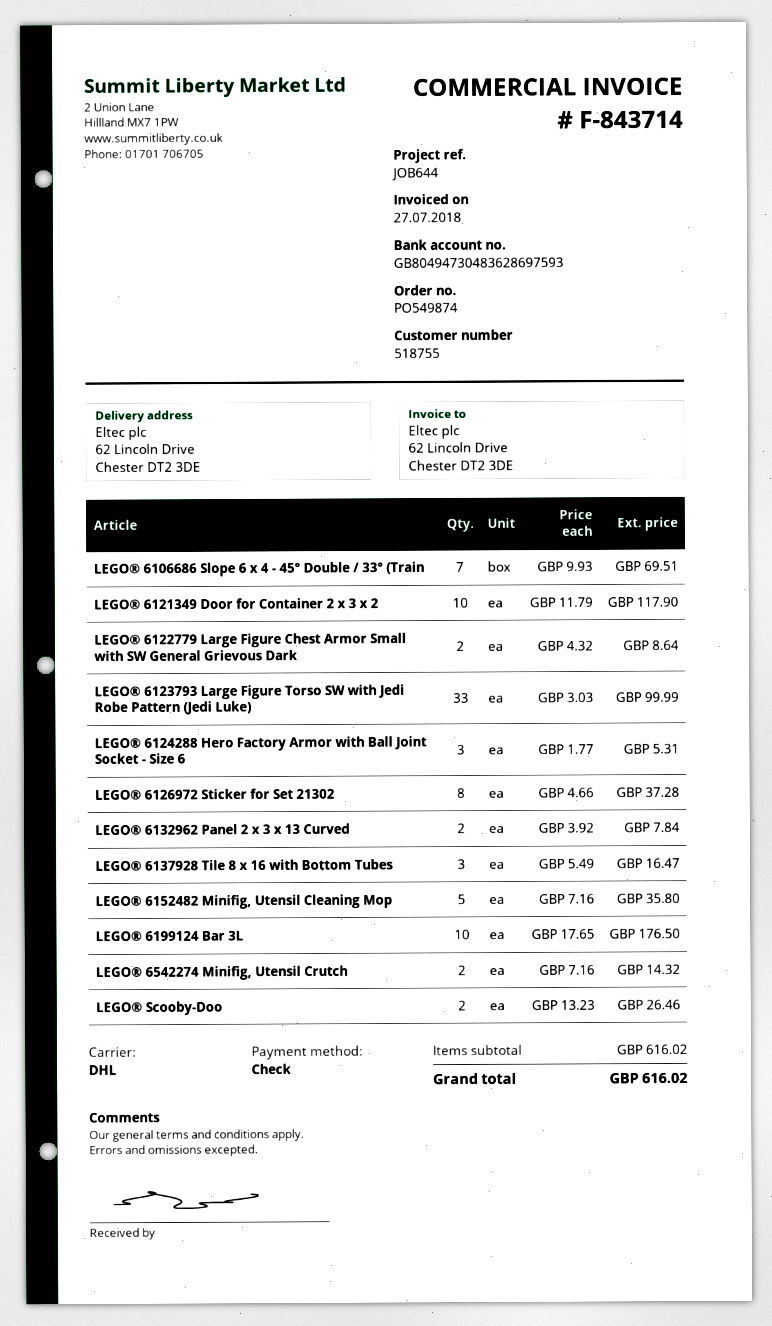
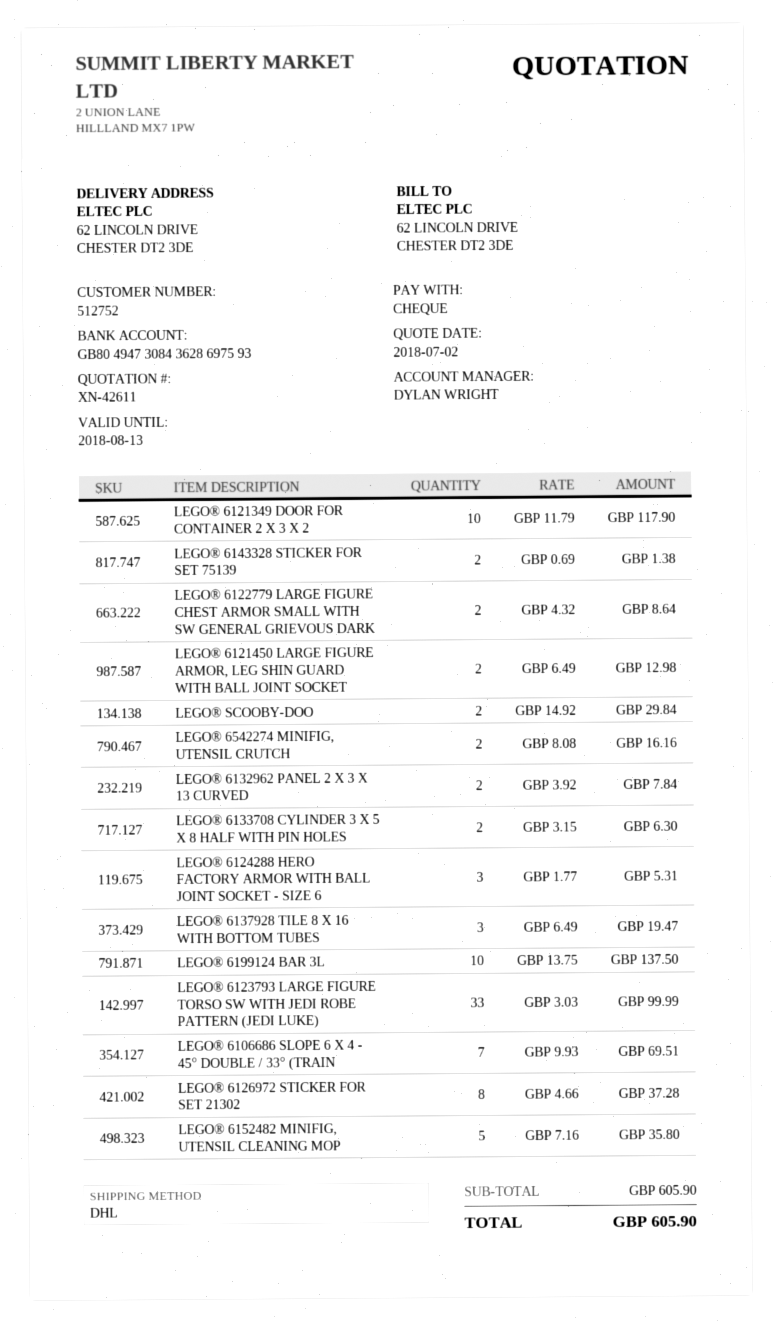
customer number: 518755 -> 512752
bank account: GB80494730483628697593 -> GB80494730843628697593
LEGO® 6137928 Tile 8 x 16 with Bottom Tubes: 3 x 5.49 = 16.47 -> 3 x 6.49 = 19.47
LEGO® 6199124 Bar 3L: 10 x 17.65 = 176.50 -> 10 x 13.75 = 137.50
LEGO® 6542274 Minifig, Utensil Crutch: 2 x 7.16 = 14.32 -> 2 x 8.08 = 16.16
LEGO® Scooby-Doo: 2 x 13.23 = 26.46 -> 2 x 14.92 = 29.84
LEGO® 6143328 STICKER FOR SET 75139: none -> 2 x 0.69 = 1.38
LEGO® 6121450 LARGE FIGURE ARMOR, LEG SHIN GUARD WITH BALL JOINT SOCKET: none -> 2 x 6.49 = 12.98
LEGO® 6133708 CYLINDER 3 X 5 X 8 HALF WITH PIN HOLES: none -> 2 x 3.15 = 6.30
subtotal: 616.02 -> 605.90
total: 616.02 -> 605.90

